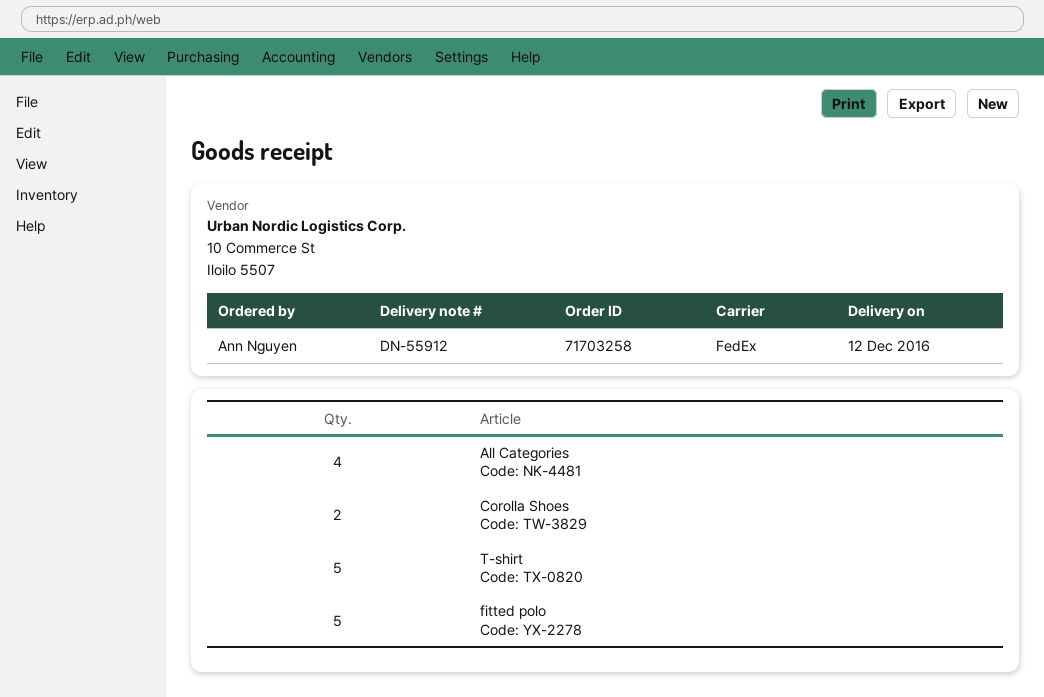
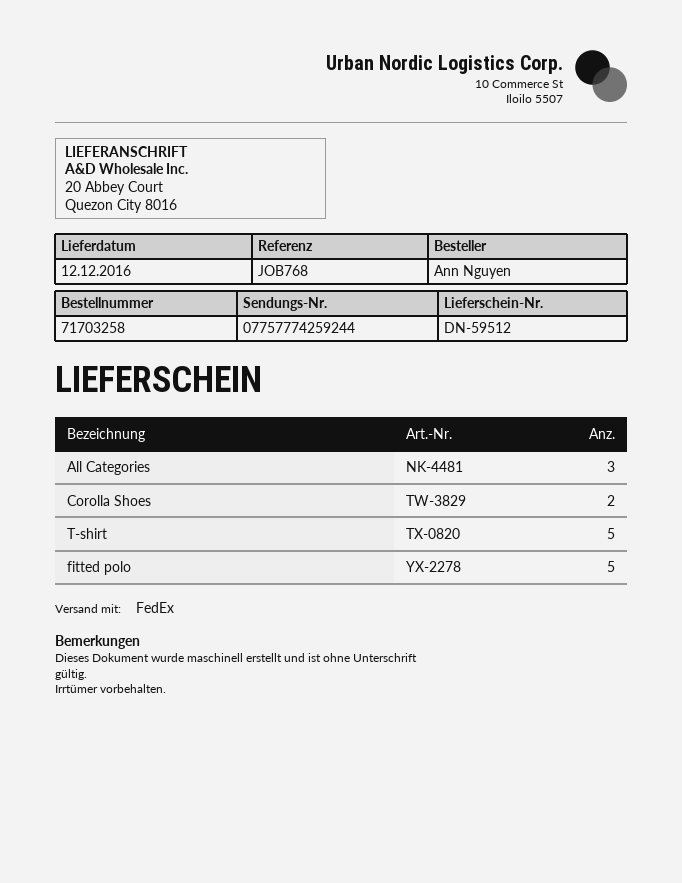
delivery note number: DN-55912 -> DN-59512
All Categories: 4 -> 3

